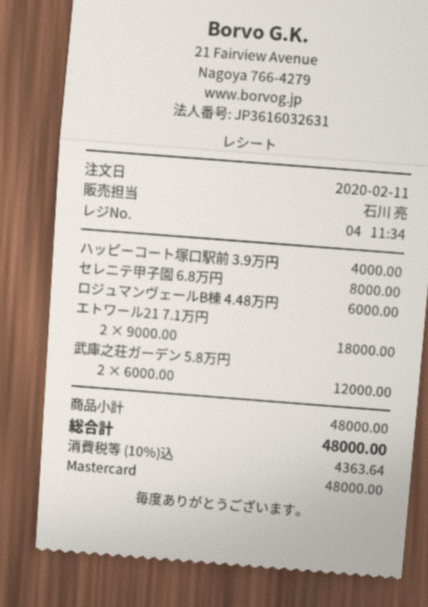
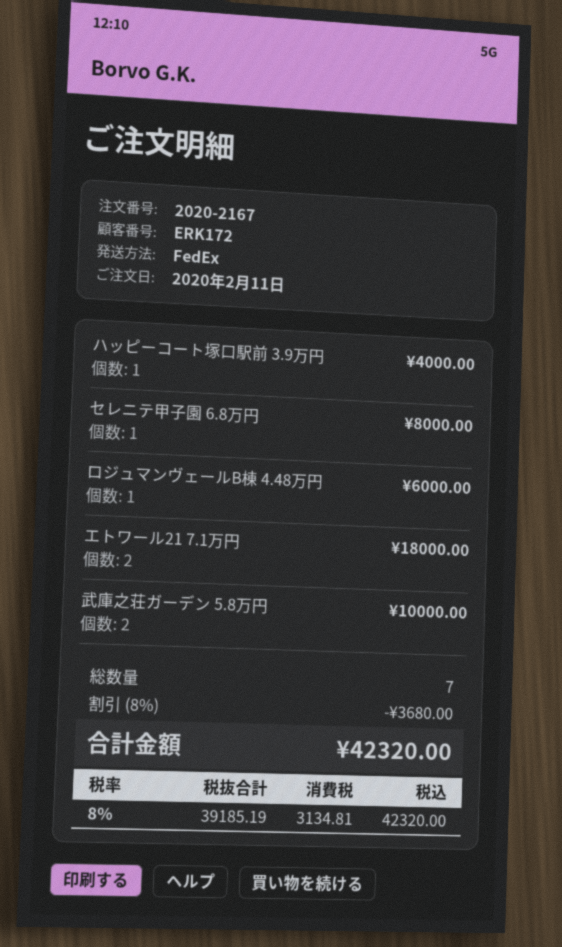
武庫之荘ガーデン 5.8万円: 2 for 12000.00 -> 2 for 10000.00
discount: none -> 8% = 3680.00
tax: 10% = 4363.64 -> 8% = 3134.81
total: 48000.00 -> 42320.00

